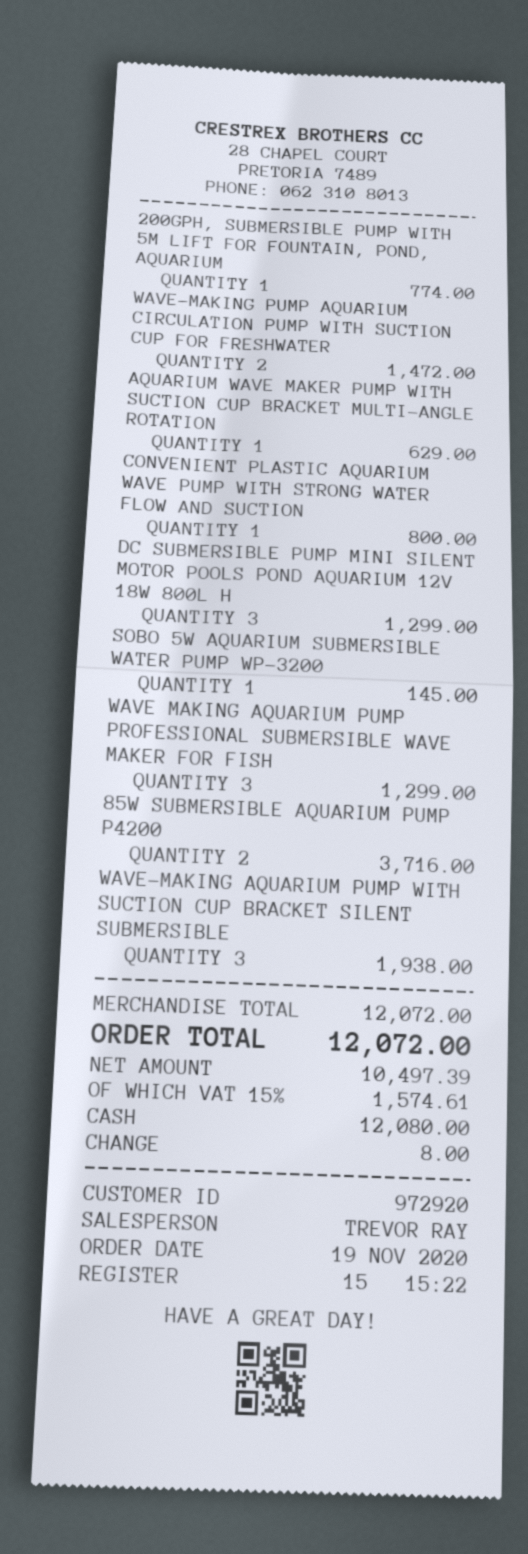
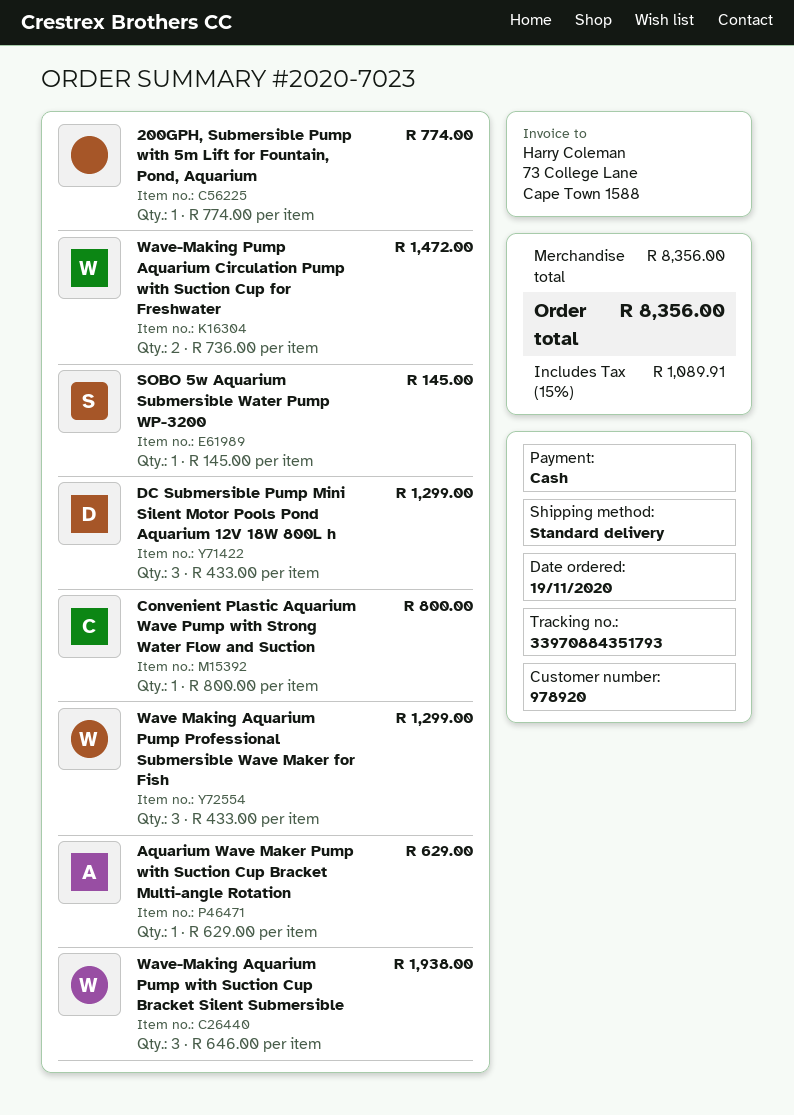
customer number: 972920 -> 978920
85W SUBMERSIBLE AQUARIUM PUMP P4200: 2 for 3716.00 -> none
subtotal: 12072.00 -> 8356.00
tax: 15% = 1574.61 -> 15% = 1089.91
total: 12072.00 -> 8356.00

